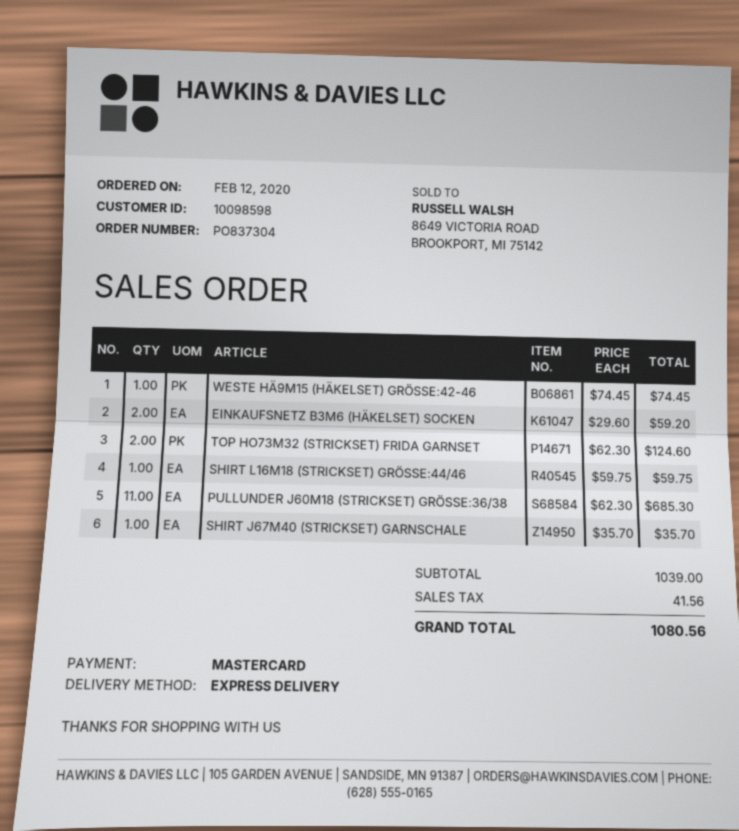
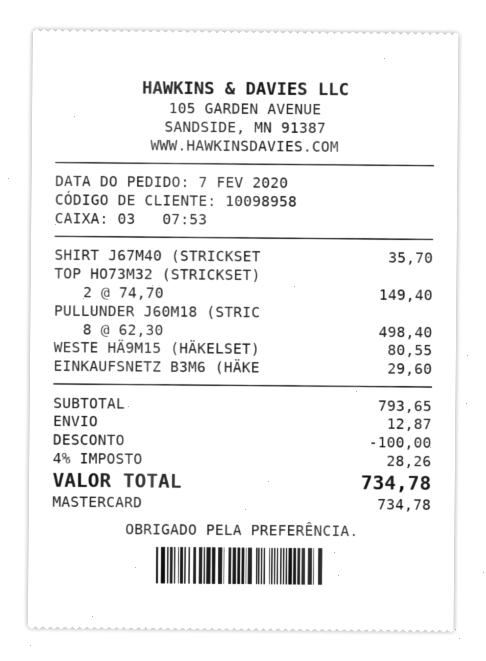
order date: 2020-02-12 -> 2020-02-07
customer number: 10098598 -> 10098958
WESTE HÄ9M15 (HÄKELSET) GRÖSSE:42-46: 1 x 74.45 = 74.45 -> 1 x 80.55 = 80.55
EINKAUFSNETZ B3M6 (HÄKELSET) SOCKEN: 2 x 29.60 = 59.20 -> 1 x 29.60 = 29.60
TOP HO73M32 (STRICKSET) FRIDA GARNSET: 2 x 62.30 = 124.60 -> 2 x 74.70 = 149.40
SHIRT L16M18 (STRICKSET) GRÖSSE:44/46: 1 x 59.75 = 59.75 -> none
PULLUNDER J60M18 (STRICKSET) GRÖSSE:36/38: 11 x 62.30 = 685.30 -> 8 x 62.30 = 498.40
subtotal: 1039.00 -> 793.65
discount: none -> 100.00
shipping: none -> 12.87
tax: 41.56 -> 28.26
total: 1080.56 -> 734.78

